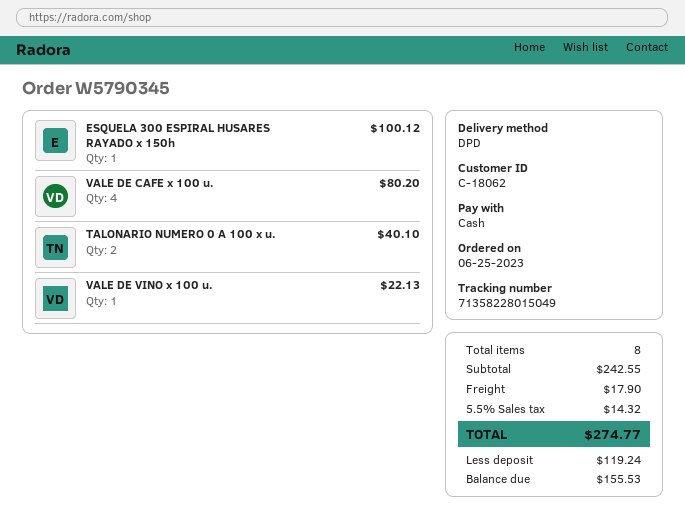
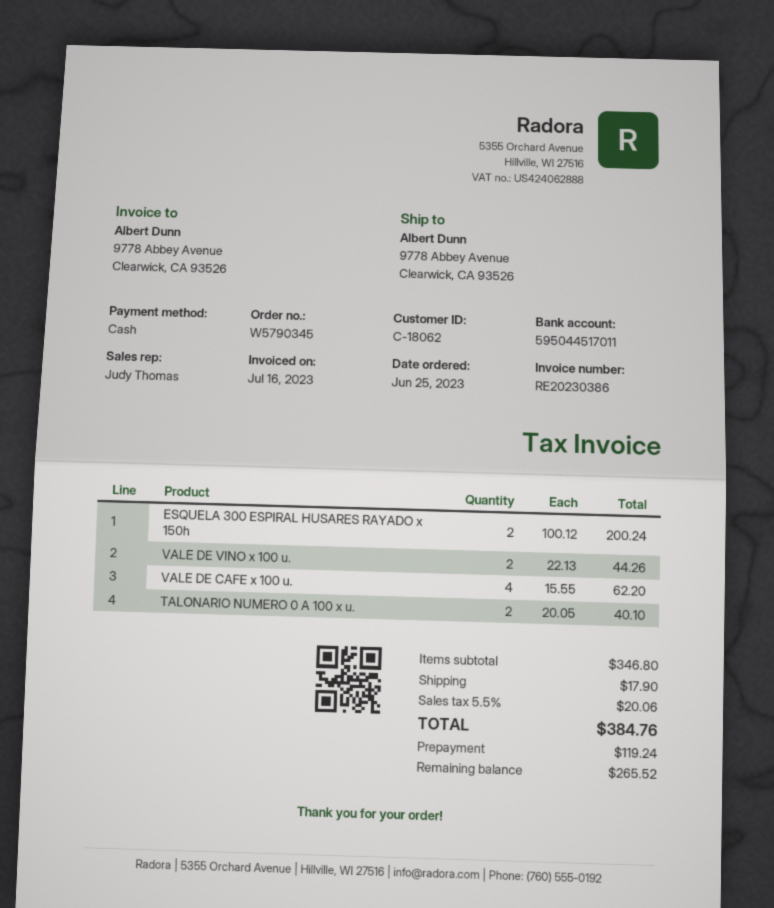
ESQUELA 300 ESPIRAL HUSARES RAYADO x 150h: 1 for 100.12 -> 2 for 200.24
VALE DE CAFE x 100 u.: 4 for 80.20 -> 4 for 62.20
VALE DE VINO x 100 u.: 1 for 22.13 -> 2 for 44.26
subtotal: 242.55 -> 346.80
tax: 5.5% = 14.32 -> 5.5% = 20.06
total: 274.77 -> 384.76
balance: 155.53 -> 265.52

